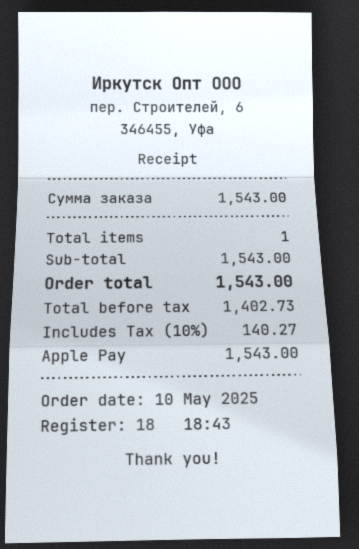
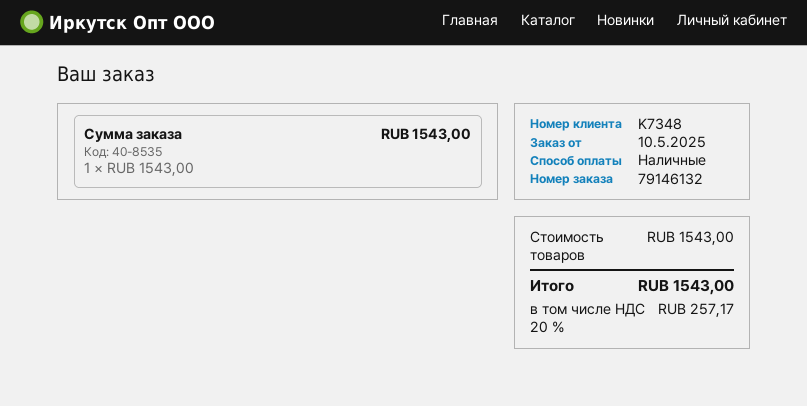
payment method: Apple Pay -> cash
tax: 10% = 140.27 -> 20% = 257.17

